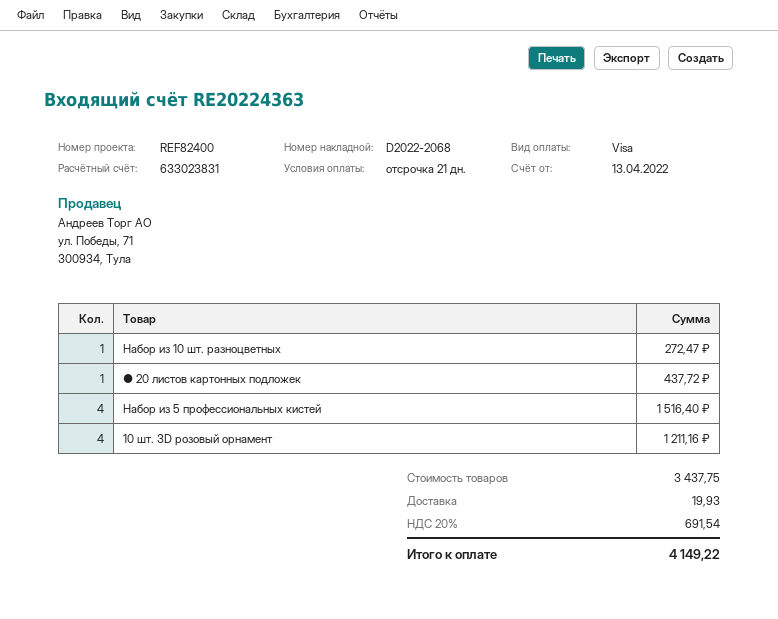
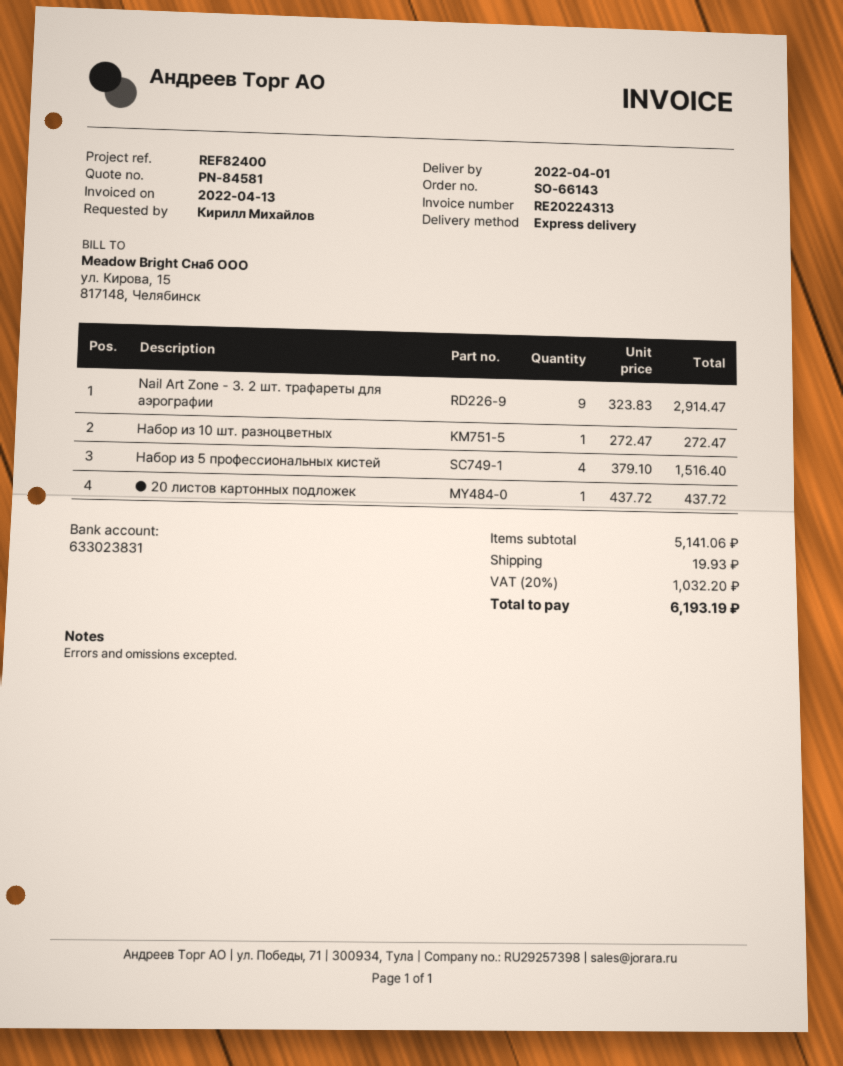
invoice number: RE20224363 -> RE20224313
10 шт. 3D розовый орнамент: 4 for 1211.16 -> none
Nail Art Zone - З. 2 шт. трафареты для аэрографии: none -> 9 for 2914.47
subtotal: 3437.75 -> 5141.06
tax: 20% = 691.54 -> 20% = 1032.20
total: 4149.22 -> 6193.19

